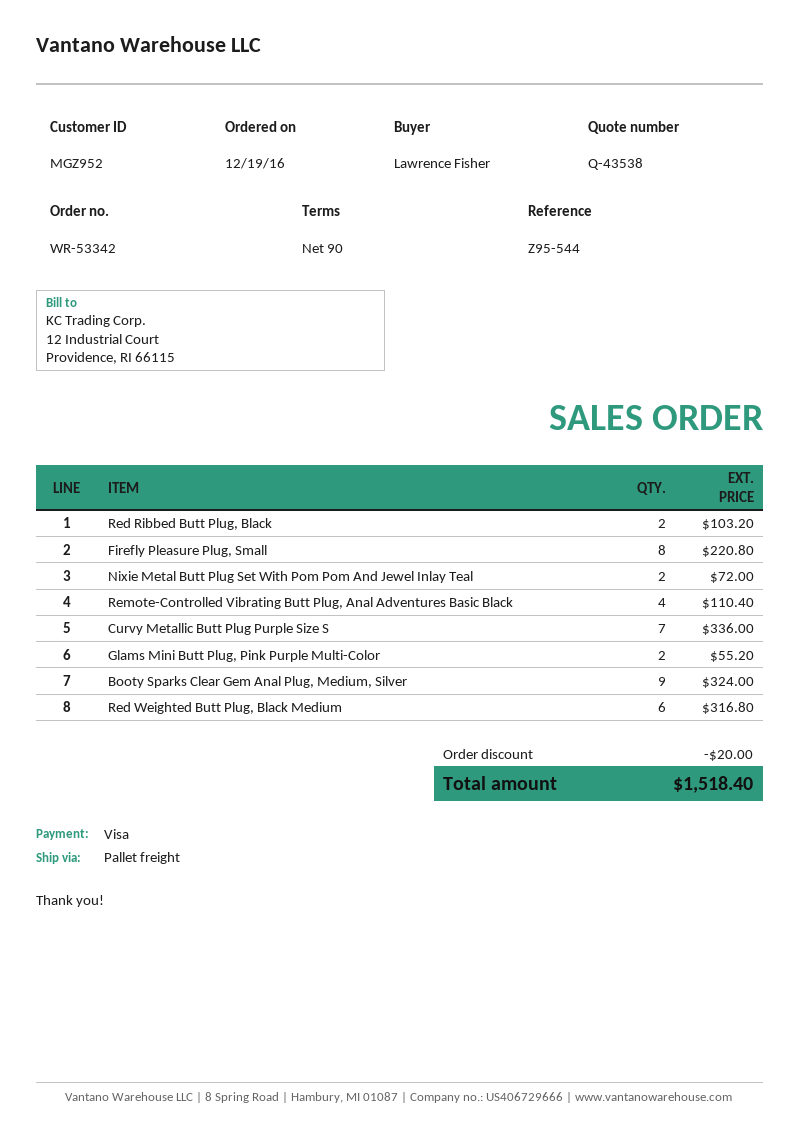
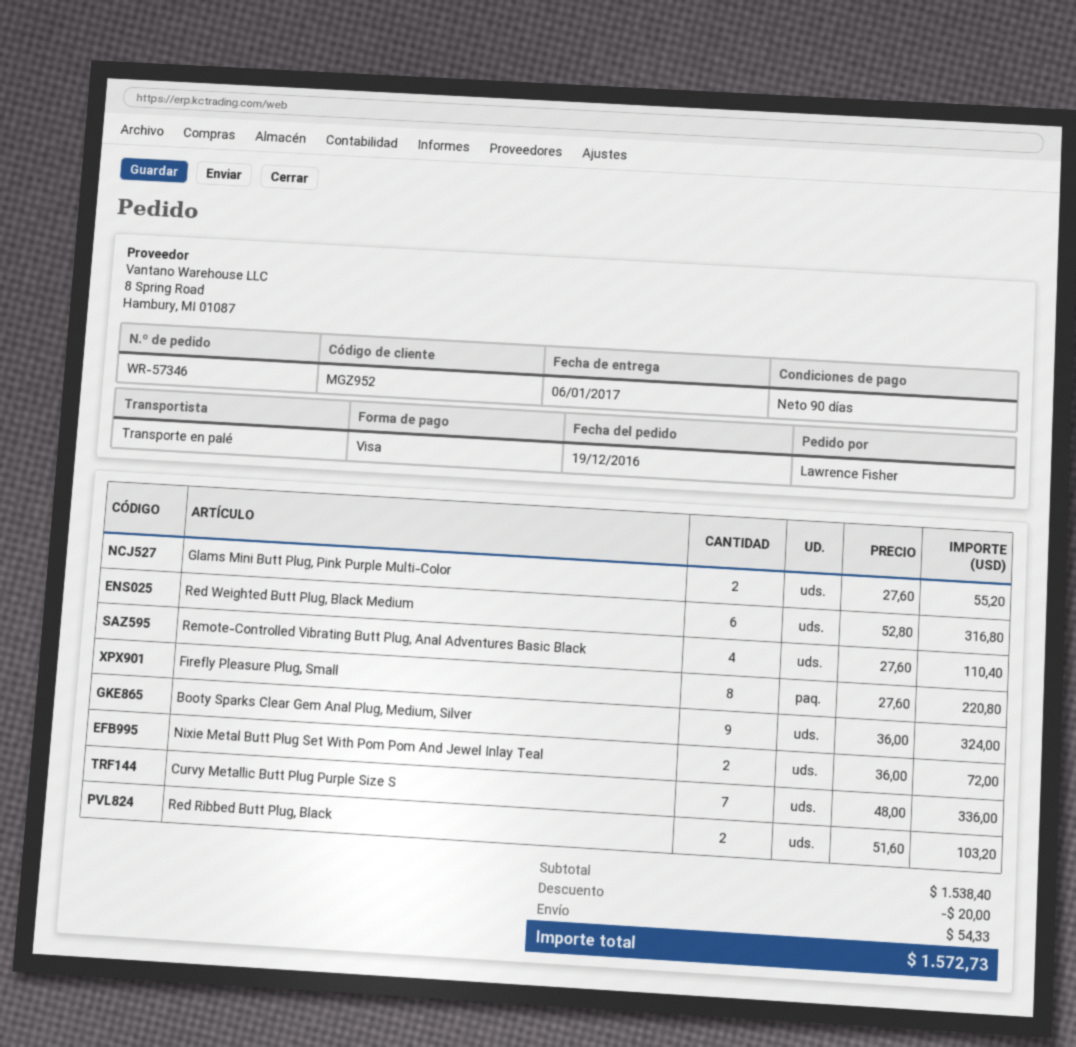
order number: WR-53342 -> WR-57346
shipping: none -> 54.33
total: 1518.40 -> 1572.73

